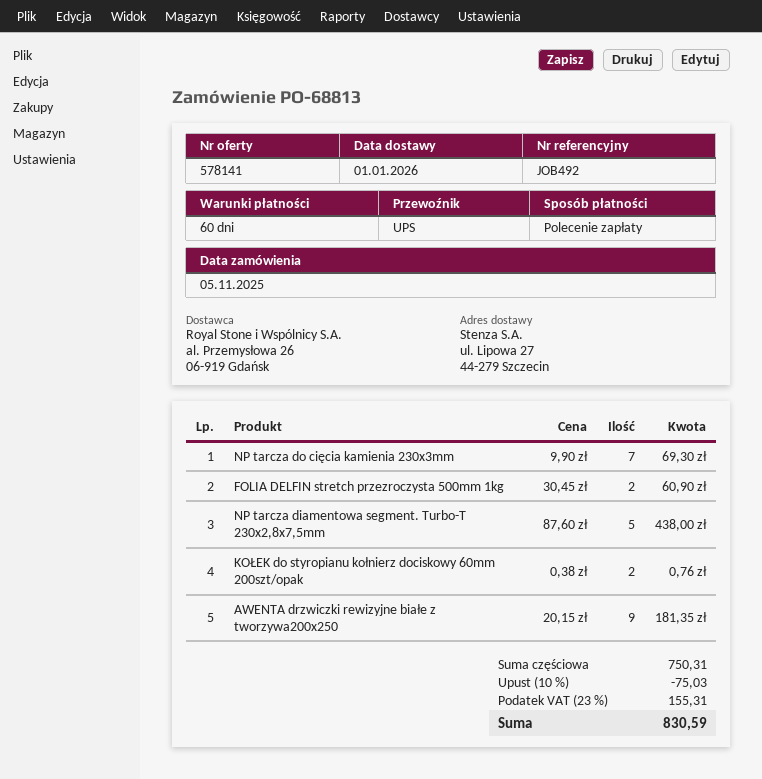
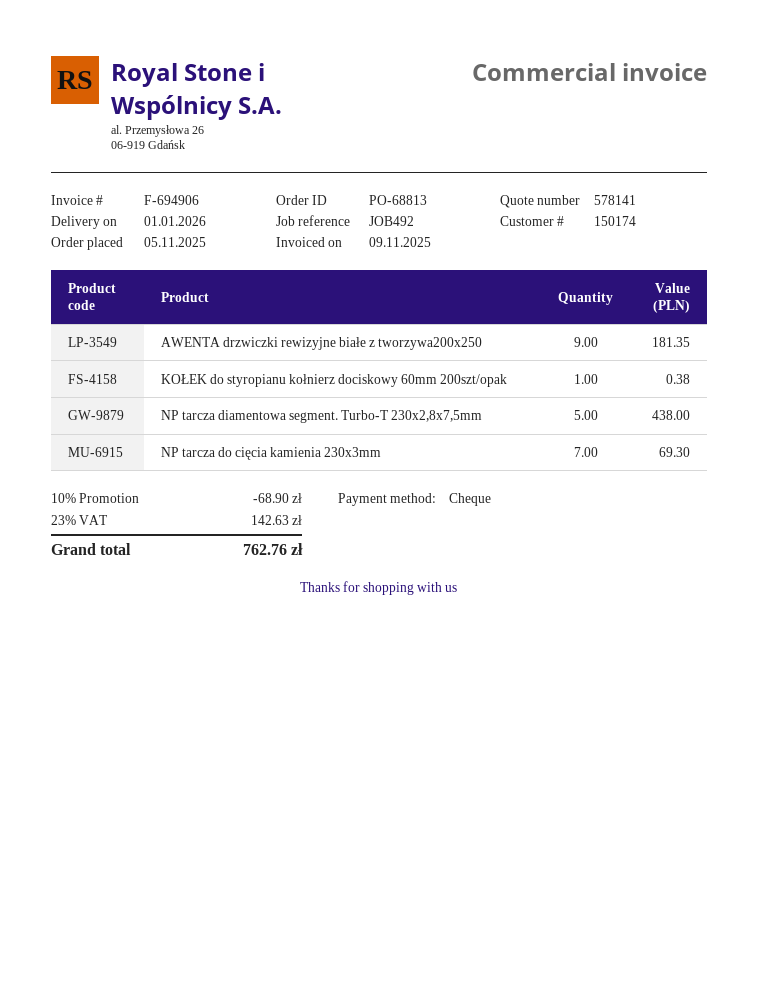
payment method: direct debit -> cheque
FOLIA DELFIN stretch przezroczysta 500mm 1kg: 2 for 60.90 -> none
KOŁEK do styropianu kołnierz dociskowy 60mm 200szt/opak: 2 for 0.76 -> 1 for 0.38
discount: 10% = 75.03 -> 10% = 68.90
tax: 23% = 155.31 -> 23% = 142.63
total: 830.59 -> 762.76

